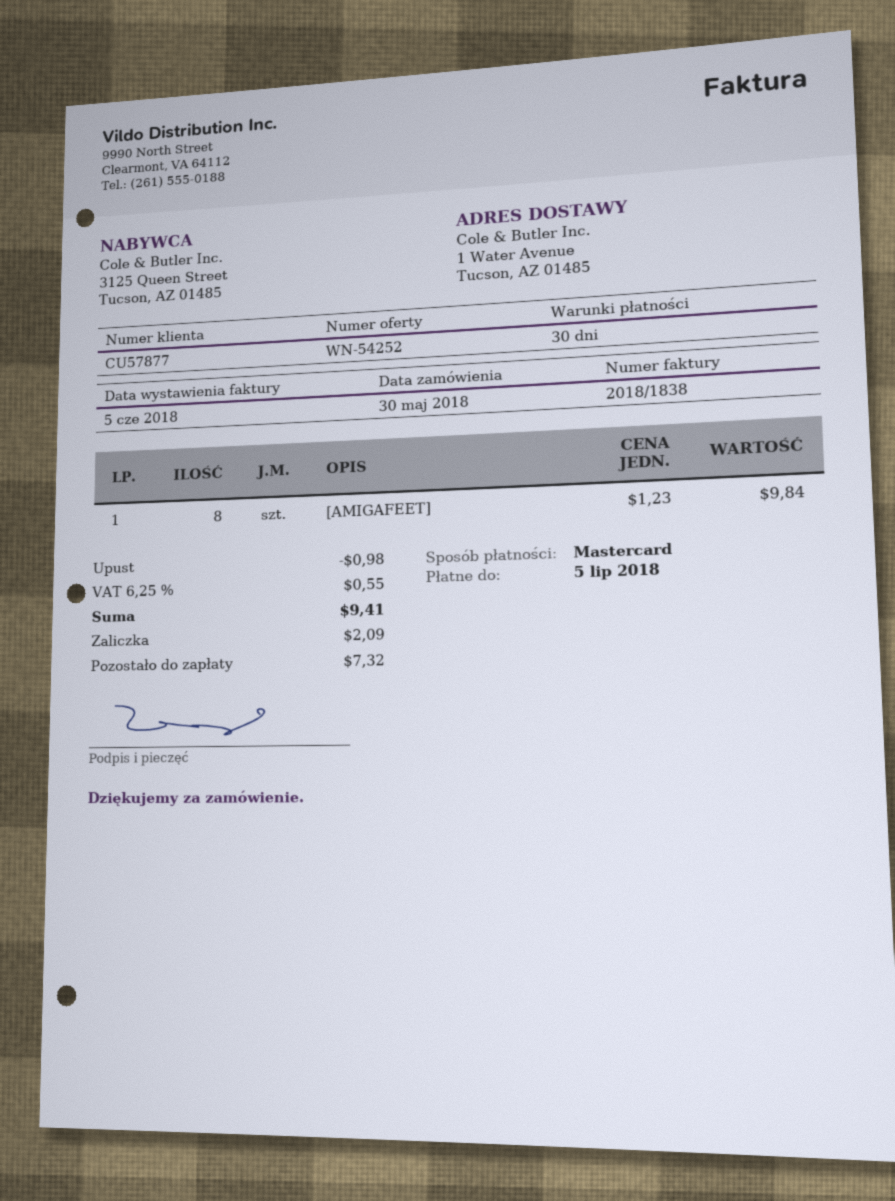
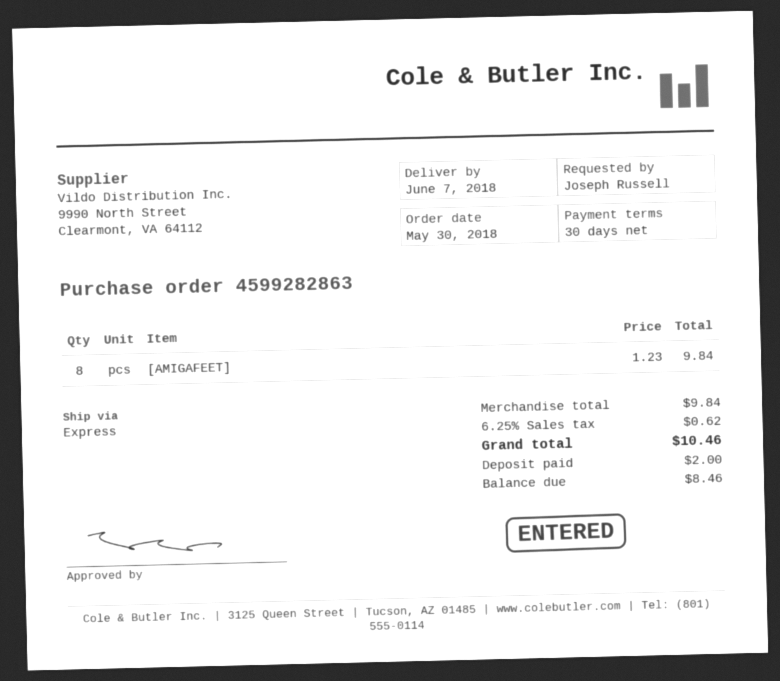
discount: 0.98 -> none
tax: 6.25% = 0.55 -> 6.25% = 0.62
total: 9.41 -> 10.46
deposit: 2.09 -> 2.00
balance: 7.32 -> 8.46

